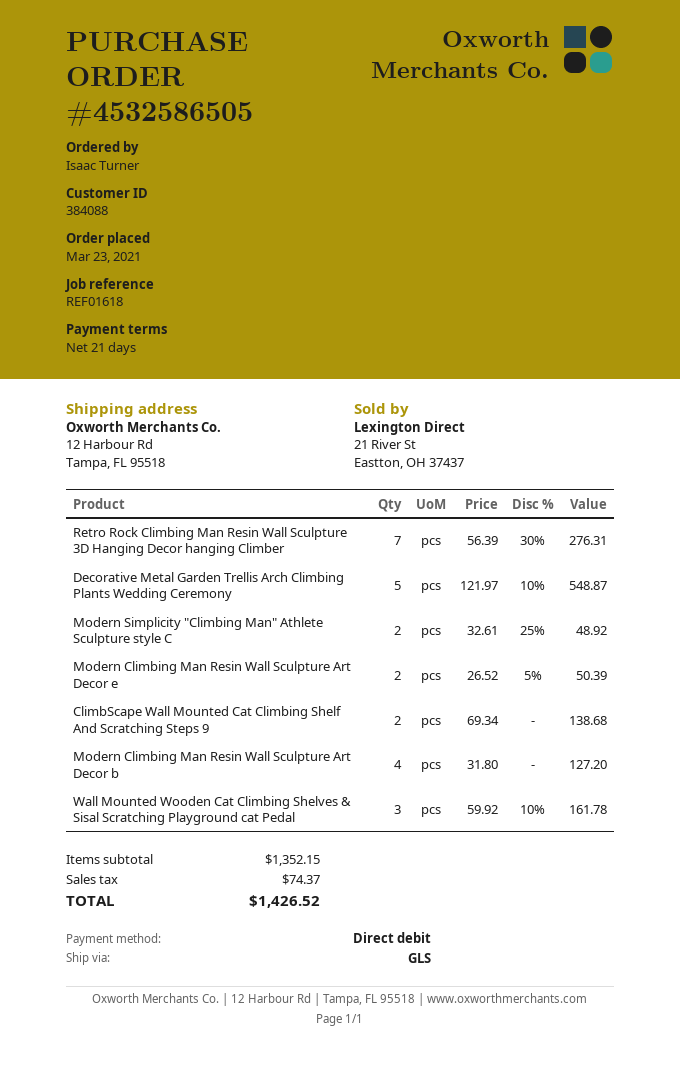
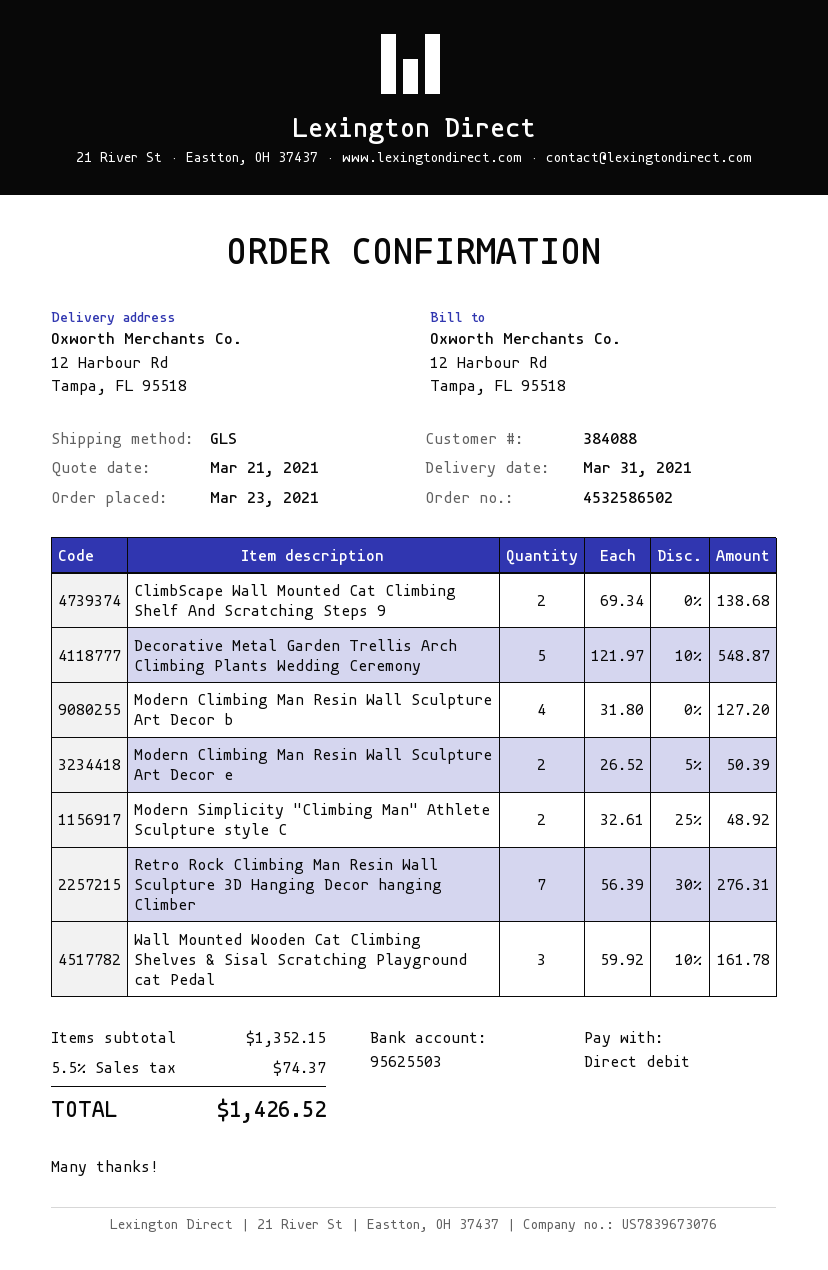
order number: 4532586505 -> 4532586502

